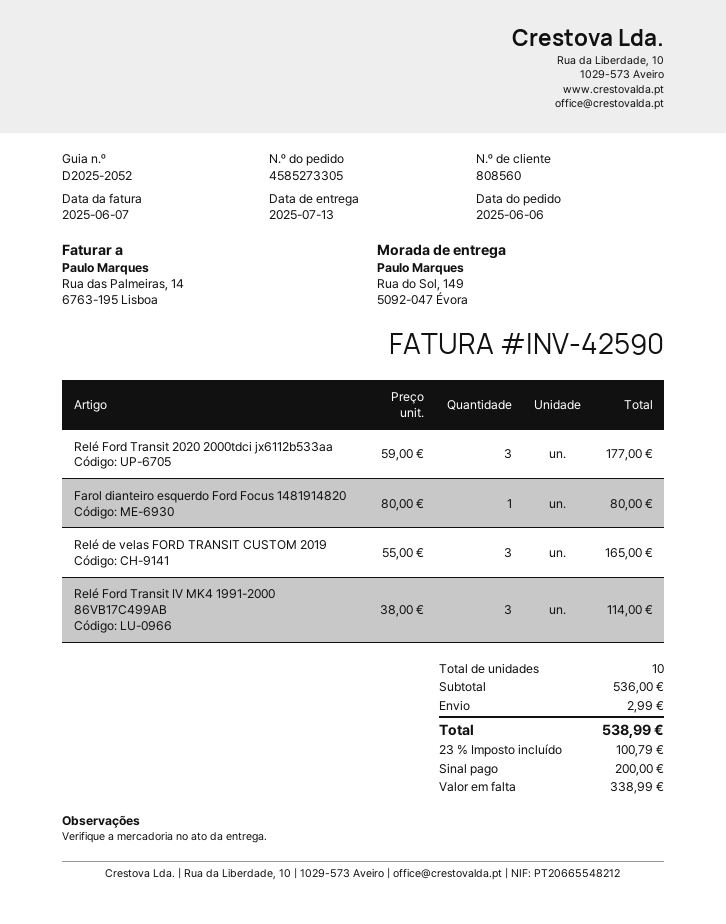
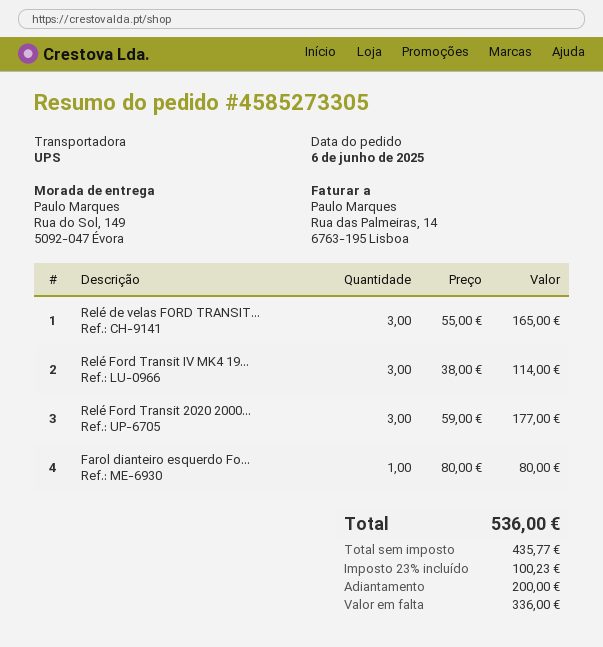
shipping: 2.99 -> none
tax: 23% = 100.79 -> 23% = 100.23
total: 538.99 -> 536.00
balance: 338.99 -> 336.00

